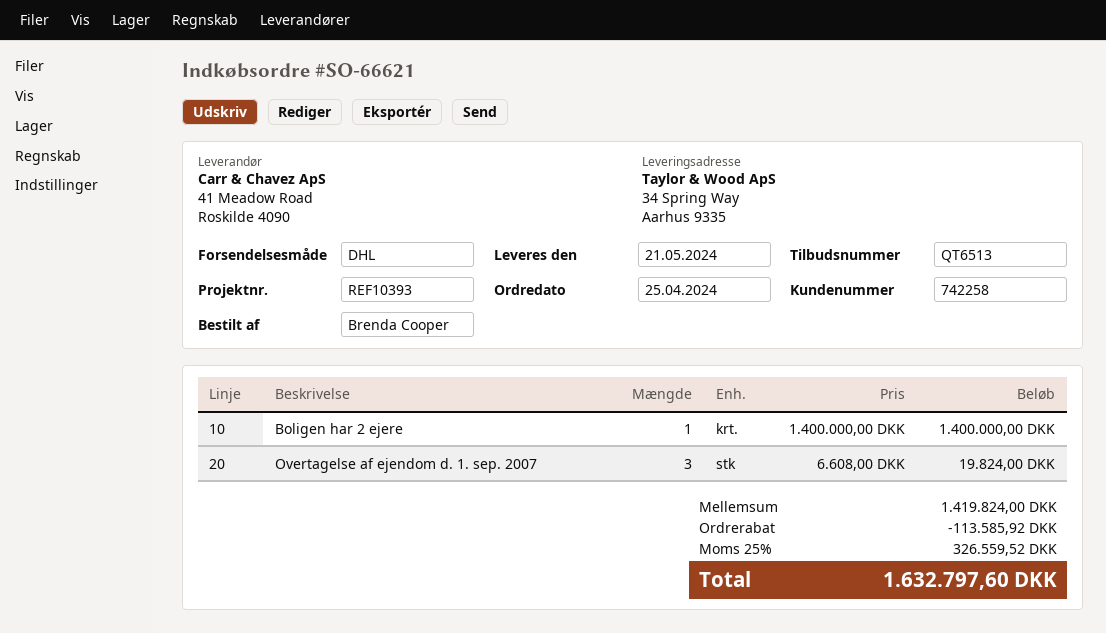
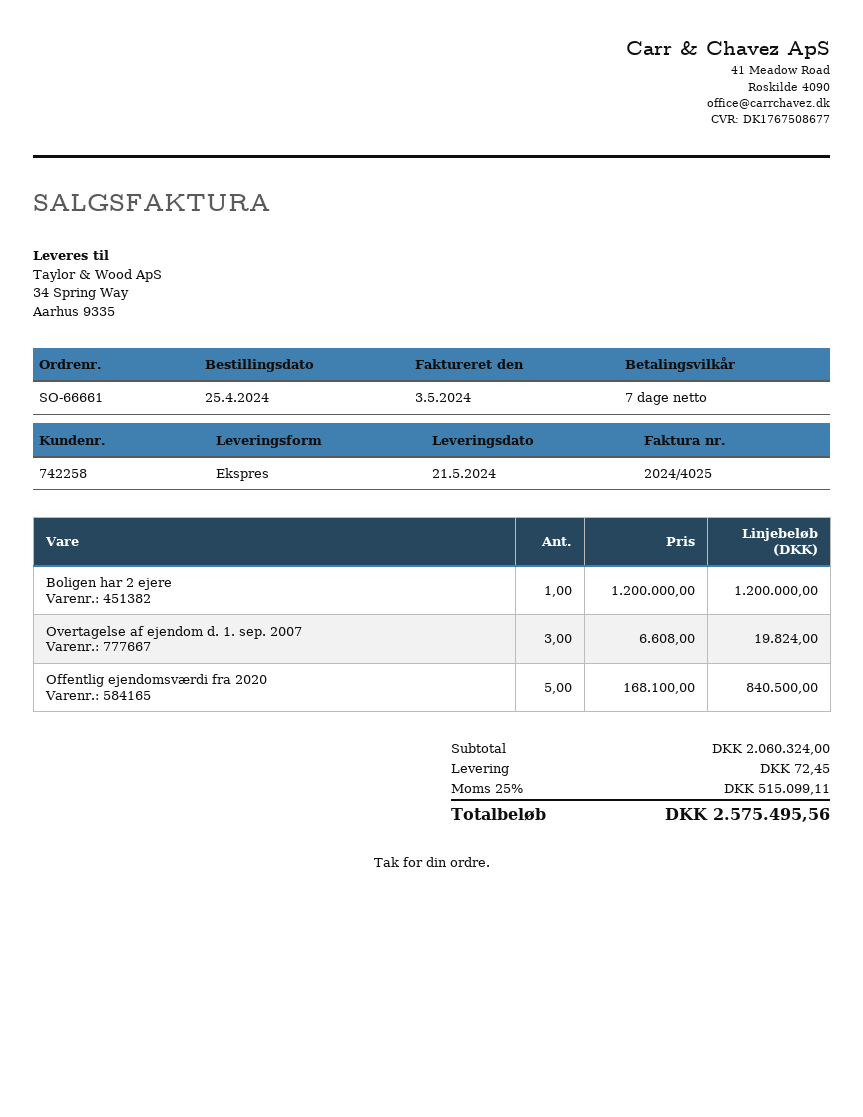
order number: SO-66621 -> SO-66661
shipping method: DHL -> express
Boligen har 2 ejere: 1 x 1400000.00 = 1400000.00 -> 1 x 1200000.00 = 1200000.00
Offentlig ejendomsværdi fra 2020: none -> 5 x 168100.00 = 840500.00
subtotal: 1419824.00 -> 2060324.00
discount: 113585.92 -> none
shipping: none -> 72.45
tax: 25% = 326559.52 -> 25% = 515099.11
total: 1632797.60 -> 2575495.56

